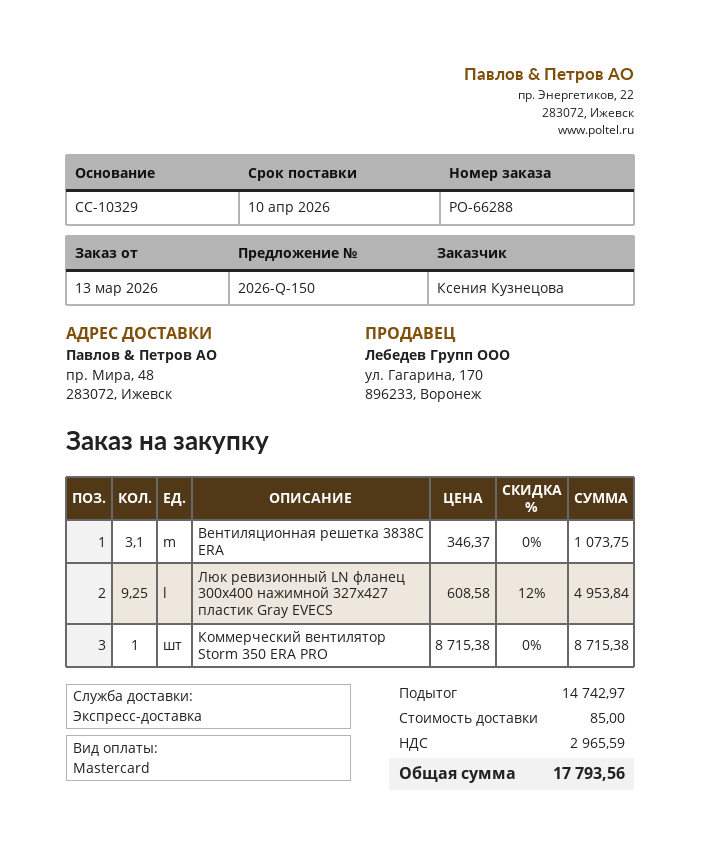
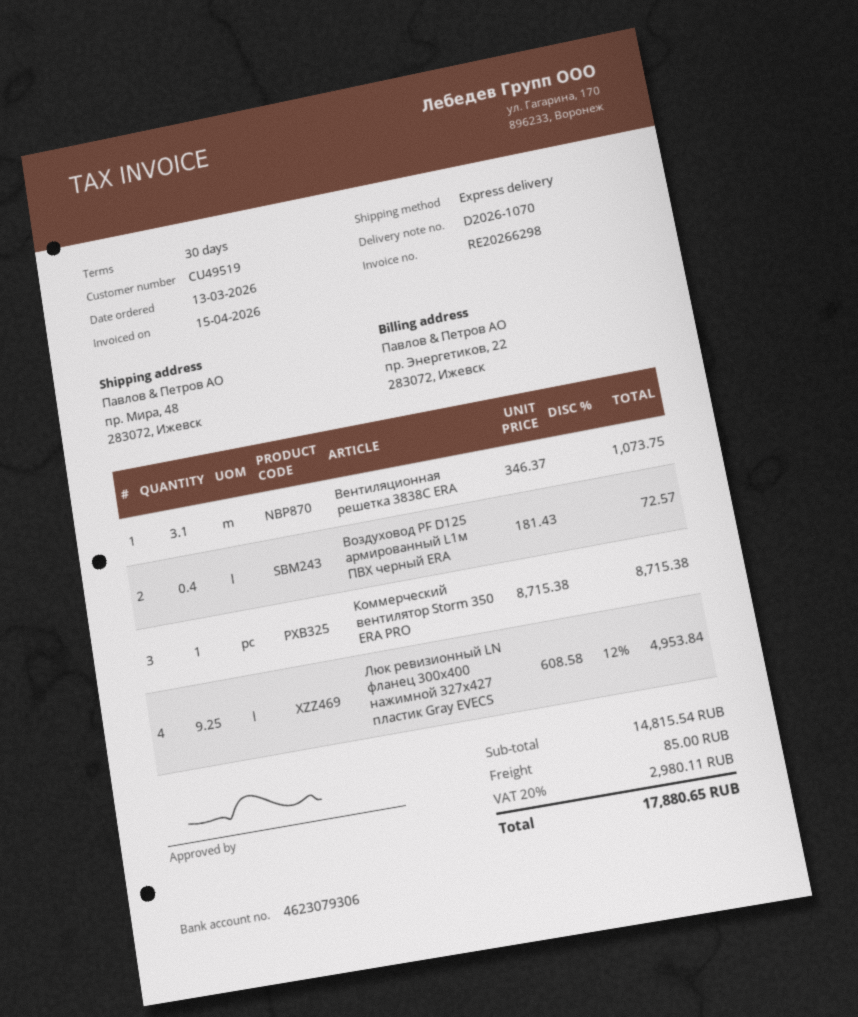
Воздуховод PF D125 армированный L1м ПВХ черный ERA: none -> 0.4 x 181.43 = 72.57
subtotal: 14742.97 -> 14815.54
tax: 2965.59 -> 2980.11
total: 17793.56 -> 17880.65

